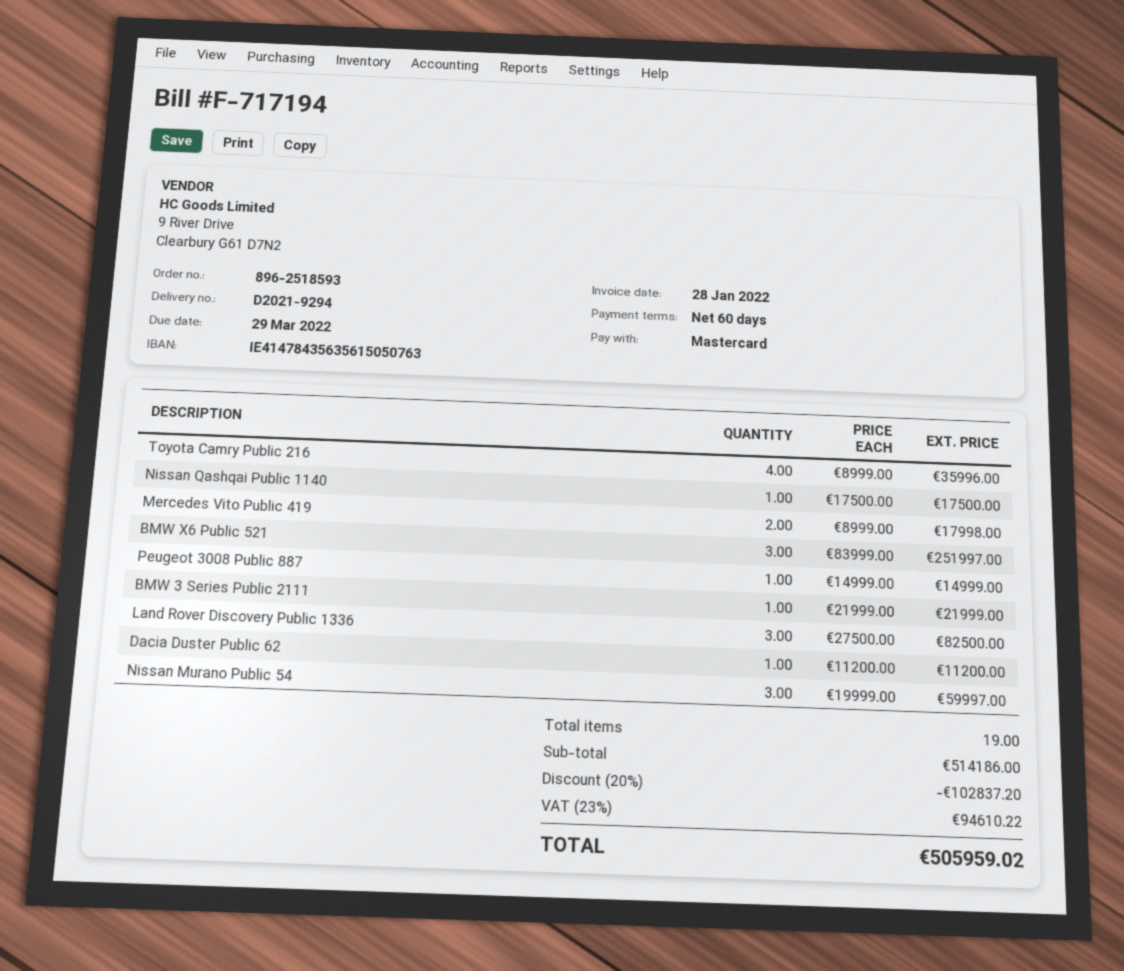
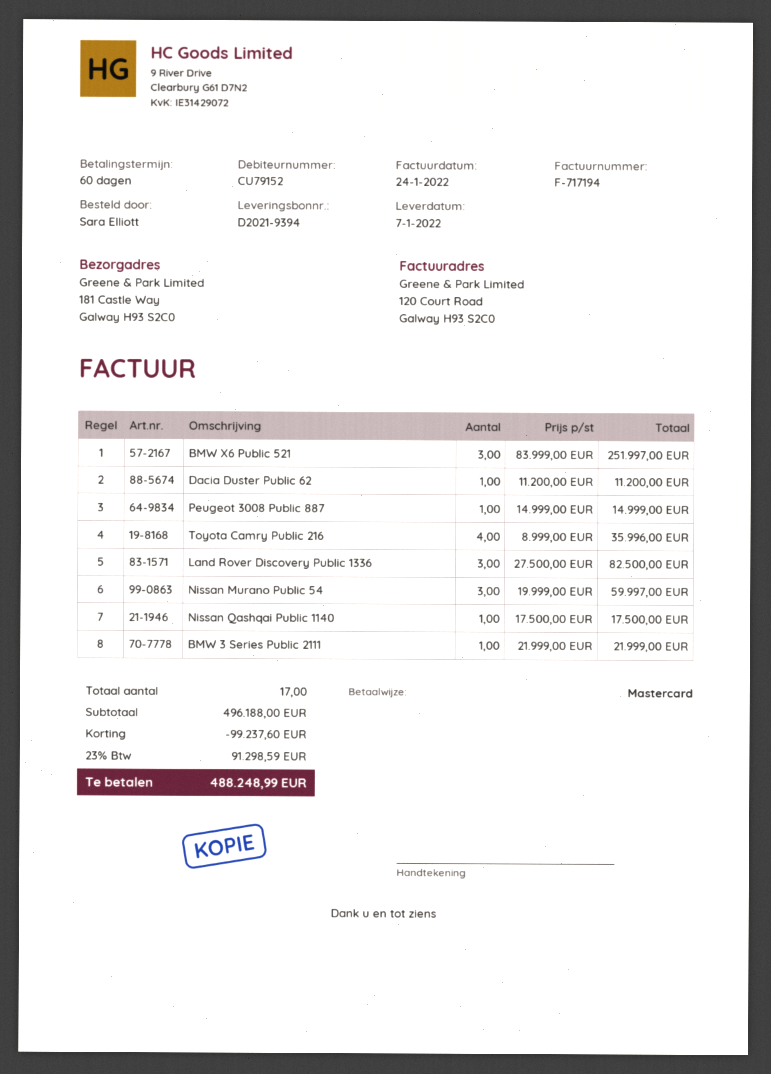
delivery note number: D2021-9294 -> D2021-9394
invoice date: 2022-01-28 -> 2022-01-24
Mercedes Vito Public 419: 2 x 8999.00 = 17998.00 -> none
total quantity: 19 -> 17
subtotal: 514186.00 -> 496188.00
discount: 102837.20 -> 99237.60
tax: 23% = 94610.22 -> 23% = 91298.59
total: 505959.02 -> 488248.99

